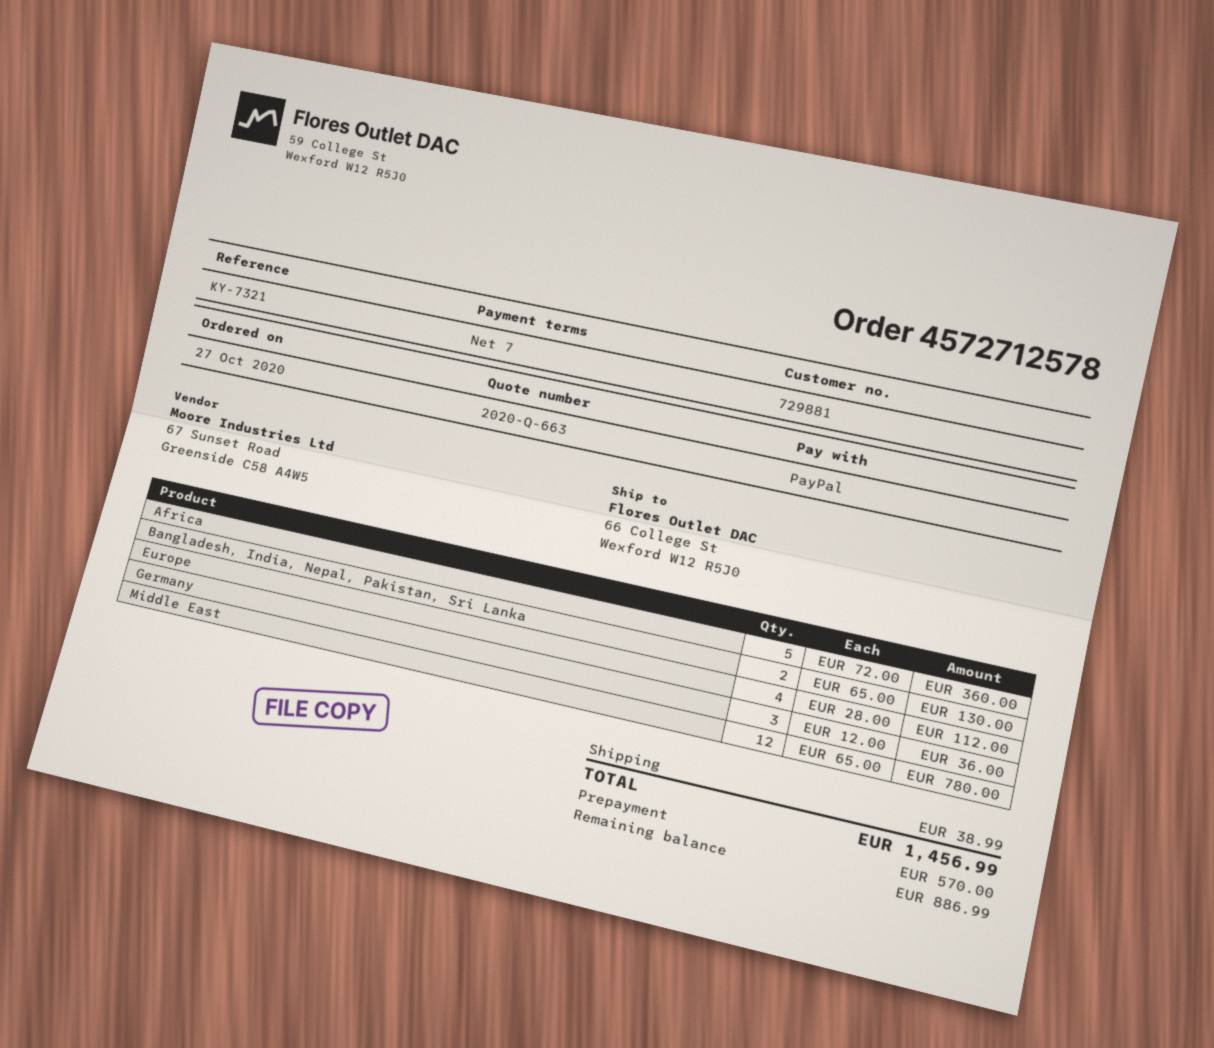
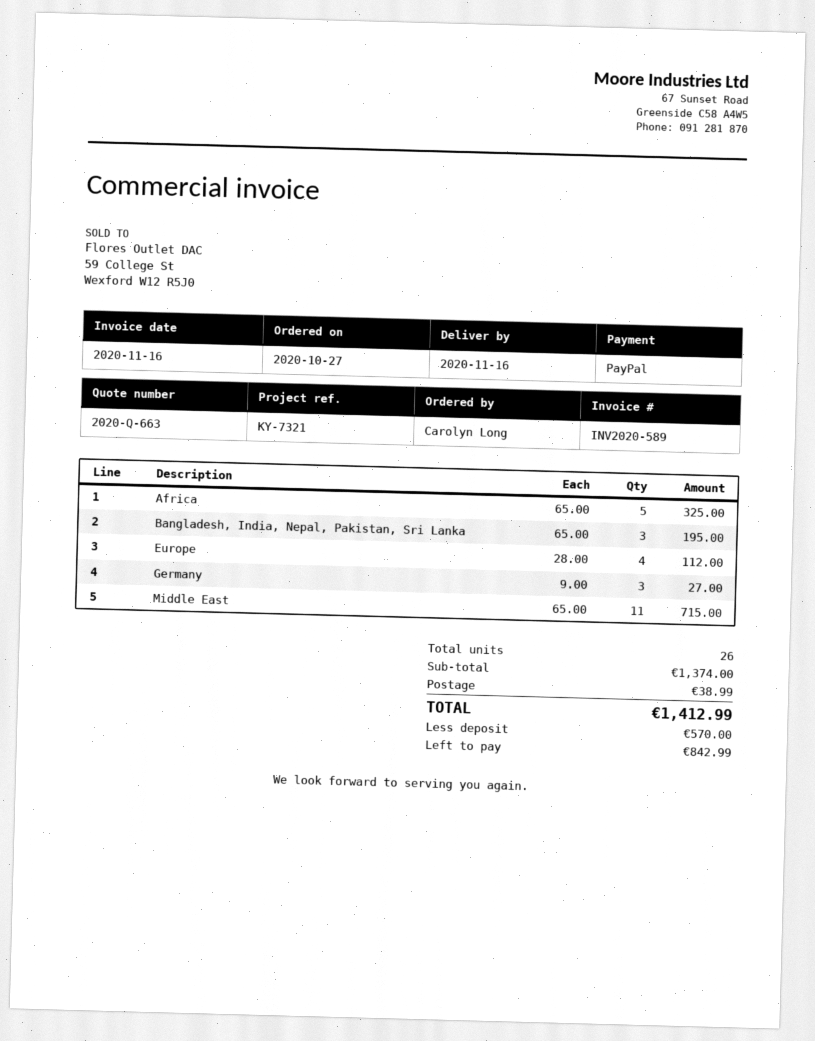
Africa: 5 x 72.00 = 360.00 -> 5 x 65.00 = 325.00
Bangladesh, India, Nepal, Pakistan, Sri Lanka: 2 x 65.00 = 130.00 -> 3 x 65.00 = 195.00
Germany: 3 x 12.00 = 36.00 -> 3 x 9.00 = 27.00
Middle East: 12 x 65.00 = 780.00 -> 11 x 65.00 = 715.00
total: 1456.99 -> 1412.99
balance: 886.99 -> 842.99

